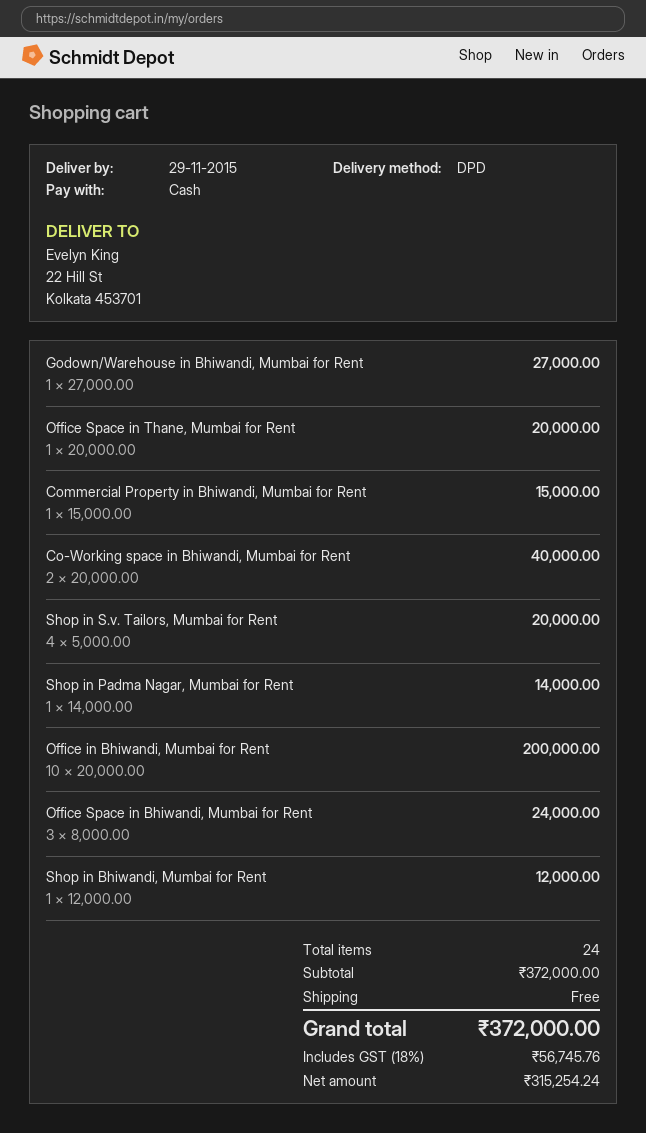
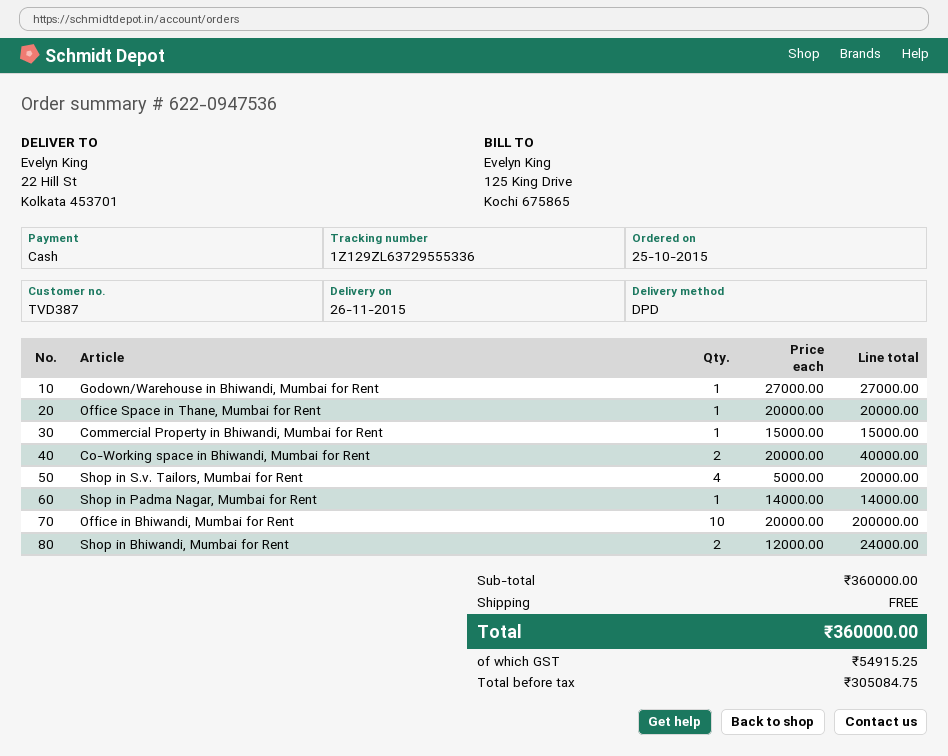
delivery date: 2015-11-29 -> 2015-11-26
Office Space in Bhiwandi, Mumbai for Rent: 3 x 8000.00 = 24000.00 -> none
Shop in Bhiwandi, Mumbai for Rent: 1 x 12000.00 = 12000.00 -> 2 x 12000.00 = 24000.00
subtotal: 372000.00 -> 360000.00
net: 315254.24 -> 305084.75
tax: 56745.76 -> 54915.25
total: 372000.00 -> 360000.00

